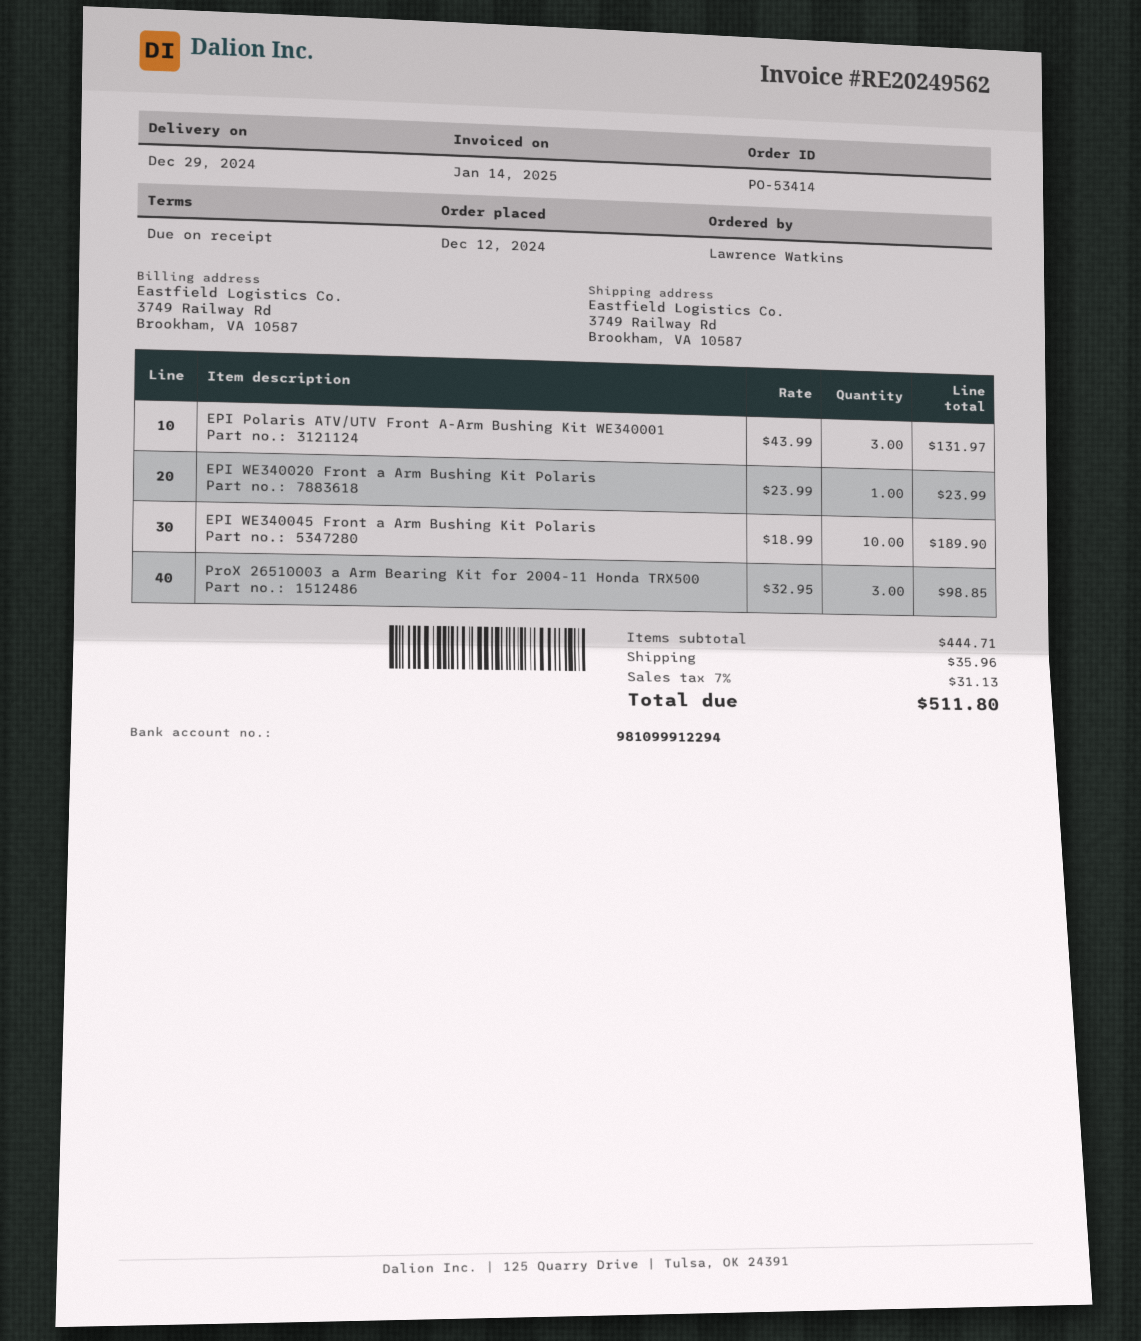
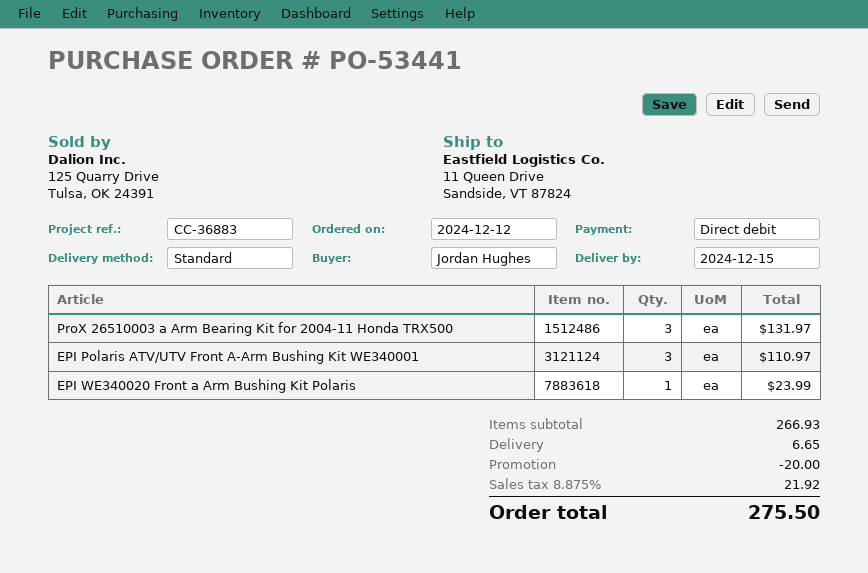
order number: PO-53414 -> PO-53441
delivery date: 2024-12-29 -> 2024-12-15
ordered by: Lawrence Watkins -> Jordan Hughes
ship to: 3749 Railway Rd, Brookham, VA 10587 -> 11 Queen Drive, Sandside, VT 87824
EPI Polaris ATV/UTV Front A-Arm Bushing Kit WE340001: 3 for 131.97 -> 3 for 110.97
EPI WE340045 Front a Arm Bushing Kit Polaris: 10 for 189.90 -> none
ProX 26510003 a Arm Bearing Kit for 2004-11 Honda TRX500: 3 for 98.85 -> 3 for 131.97
subtotal: 444.71 -> 266.93
discount: none -> 20.00
shipping: 35.96 -> 6.65
tax: 7% = 31.13 -> 8.875% = 21.92
total: 511.80 -> 275.50

